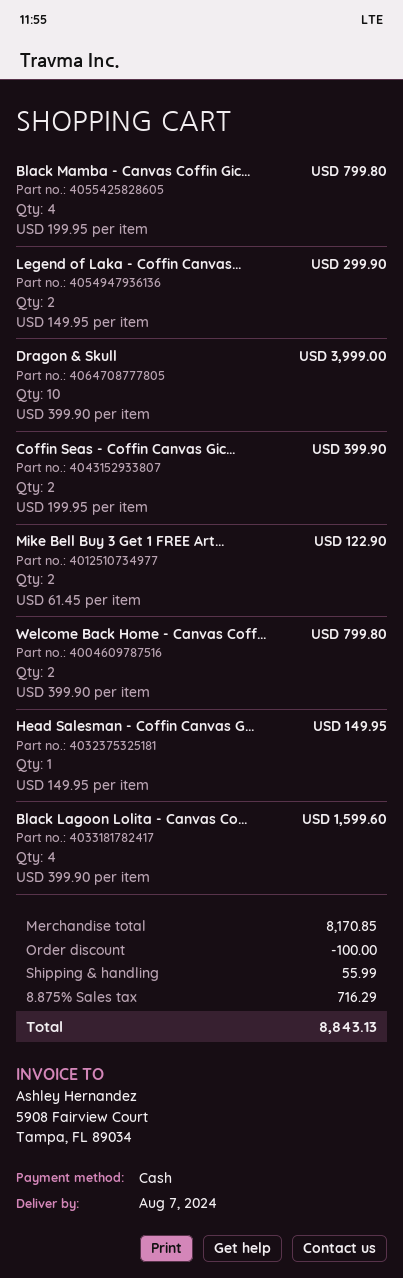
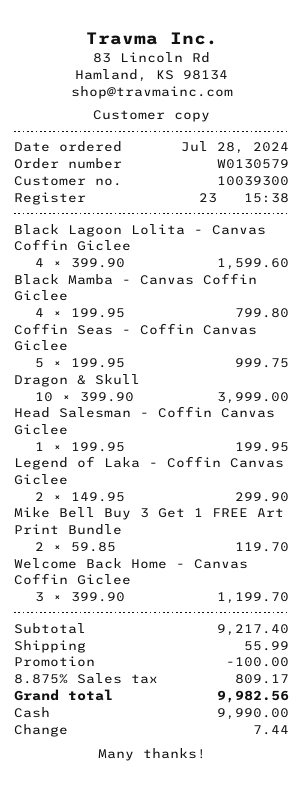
Coffin Seas - Coffin Canvas Gic...: 2 x 199.95 = 399.90 -> 5 x 199.95 = 999.75
Mike Bell Buy 3 Get 1 FREE Art...: 2 x 61.45 = 122.90 -> 2 x 59.85 = 119.70
Welcome Back Home - Canvas Coff...: 2 x 399.90 = 799.80 -> 3 x 399.90 = 1199.70
Head Salesman - Coffin Canvas G...: 1 x 149.95 = 149.95 -> 1 x 199.95 = 199.95
subtotal: 8170.85 -> 9217.40
tax: 8.875% = 716.29 -> 8.875% = 809.17
total: 8843.13 -> 9982.56

